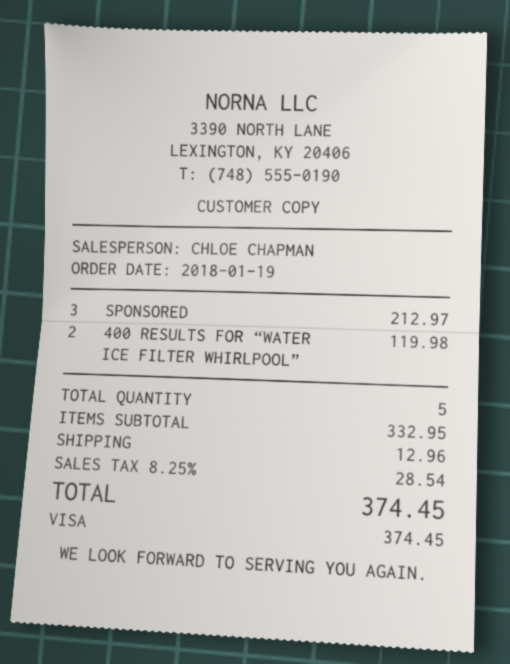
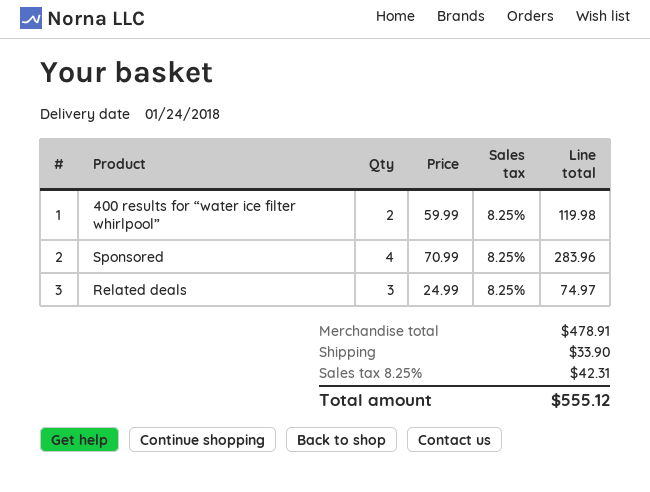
SPONSORED: 3 for 212.97 -> 4 for 283.96
Related deals: none -> 3 for 74.97
subtotal: 332.95 -> 478.91
shipping: 12.96 -> 33.90
tax: 8.25% = 28.54 -> 8.25% = 42.31
total: 374.45 -> 555.12

